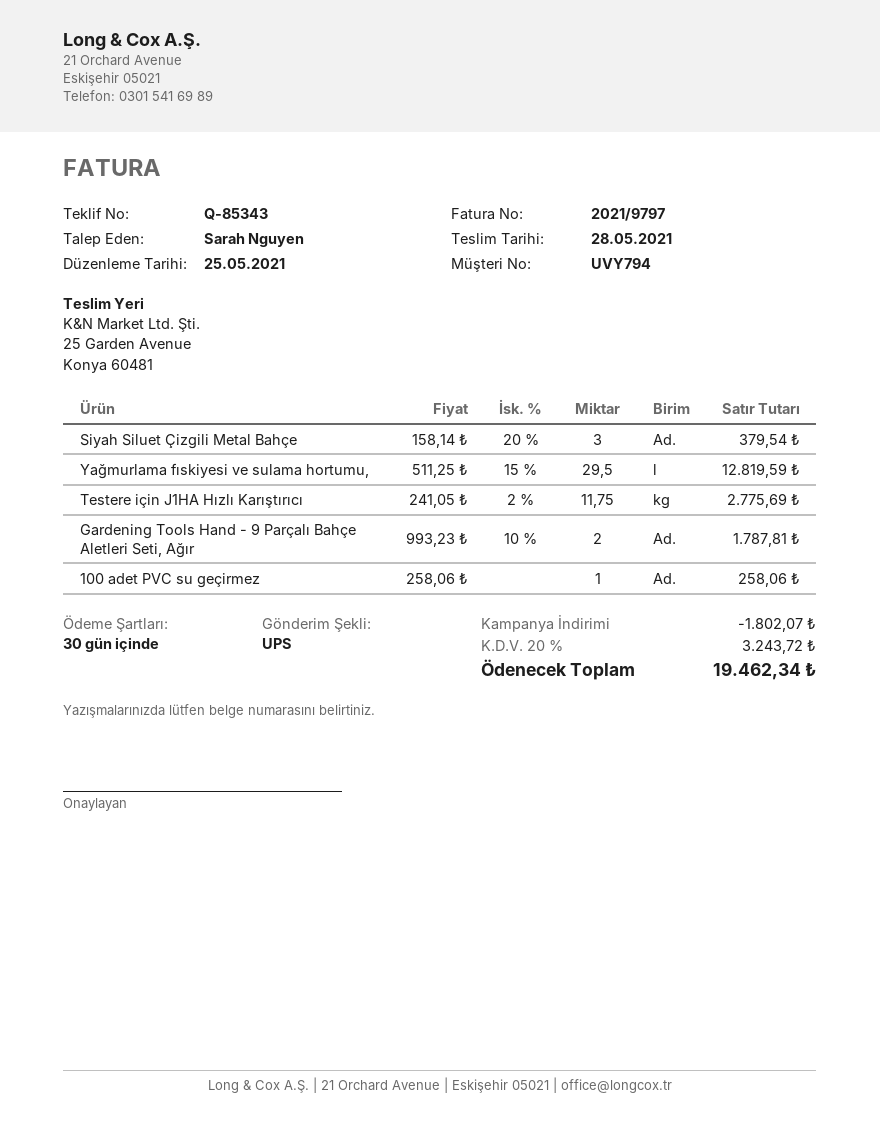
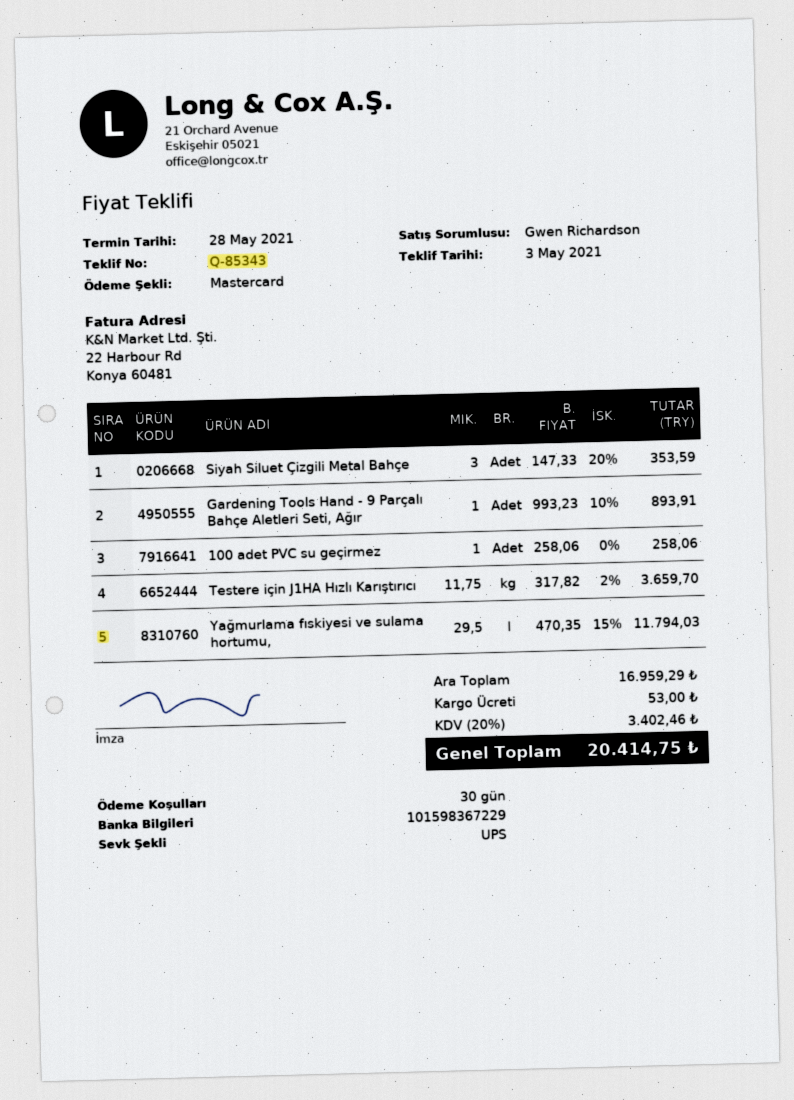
Siyah Siluet Çizgili Metal Bahçe: 3 x 158.14 - 20% = 379.54 -> 3 x 147.33 - 20% = 353.59
Yağmurlama fıskiyesi ve sulama hortumu,: 29.5 x 511.25 - 15% = 12819.59 -> 29.5 x 470.35 - 15% = 11794.03
Testere için J1HA Hızlı Karıştırıcı: 11.75 x 241.05 - 2% = 2775.69 -> 11.75 x 317.82 - 2% = 3659.70
Gardening Tools Hand - 9 Parçalı Bahçe Aletleri Seti, Ağır: 2 x 993.23 - 10% = 1787.81 -> 1 x 993.23 - 10% = 893.91
discount: 1802.07 -> none
shipping: none -> 53.00
tax: 20% = 3243.72 -> 20% = 3402.46
total: 19462.34 -> 20414.75

